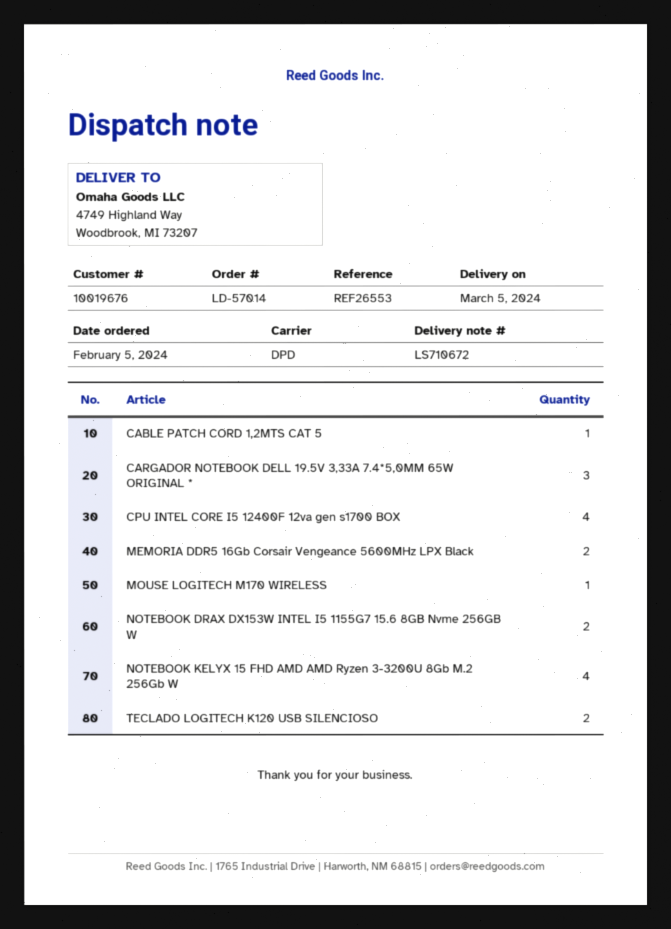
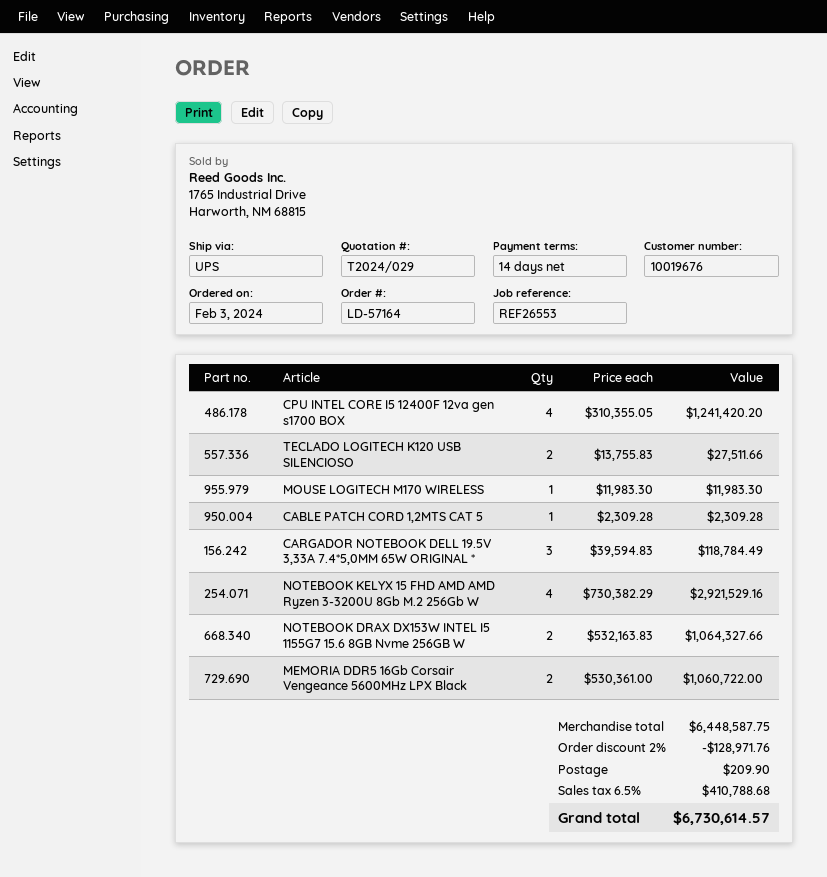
order number: LD-57014 -> LD-57164
order date: 2024-02-05 -> 2024-02-03
shipping method: DPD -> UPS

